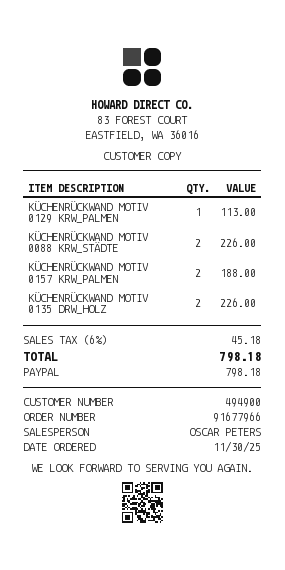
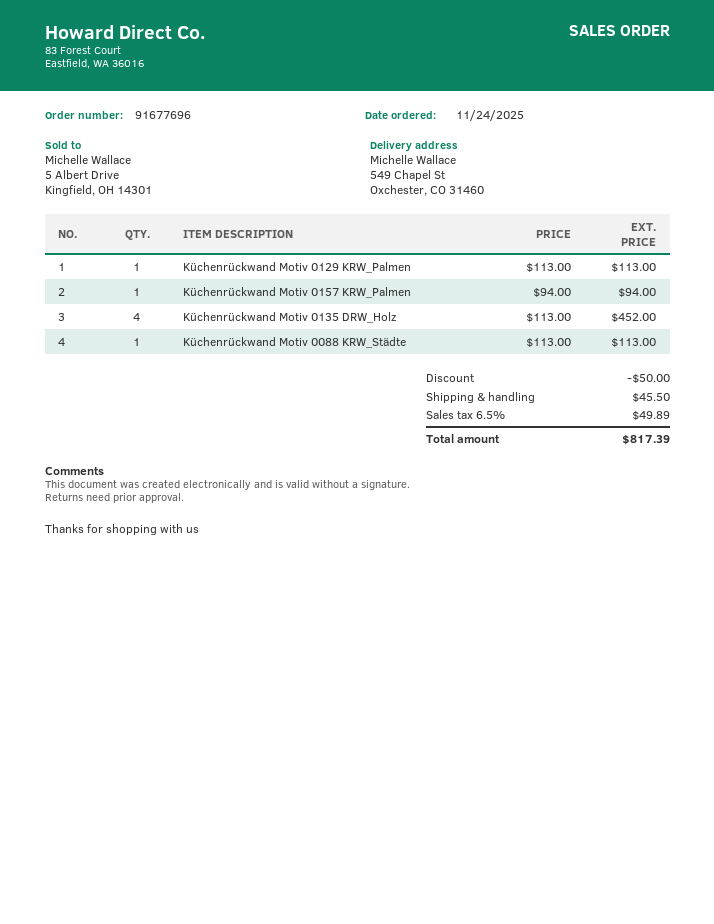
order number: 91677966 -> 91677696
order date: 2025-11-30 -> 2025-11-24
KÜCHENRÜCKWAND MOTIV 0088 KRW_STÄDTE: 2 for 226.00 -> 1 for 113.00
KÜCHENRÜCKWAND MOTIV 0157 KRW_PALMEN: 2 for 188.00 -> 1 for 94.00
KÜCHENRÜCKWAND MOTIV 0135 DRW_HOLZ: 2 for 226.00 -> 4 for 452.00
discount: none -> 50.00
shipping: none -> 45.50
tax: 6% = 45.18 -> 6.5% = 49.89
total: 798.18 -> 817.39

